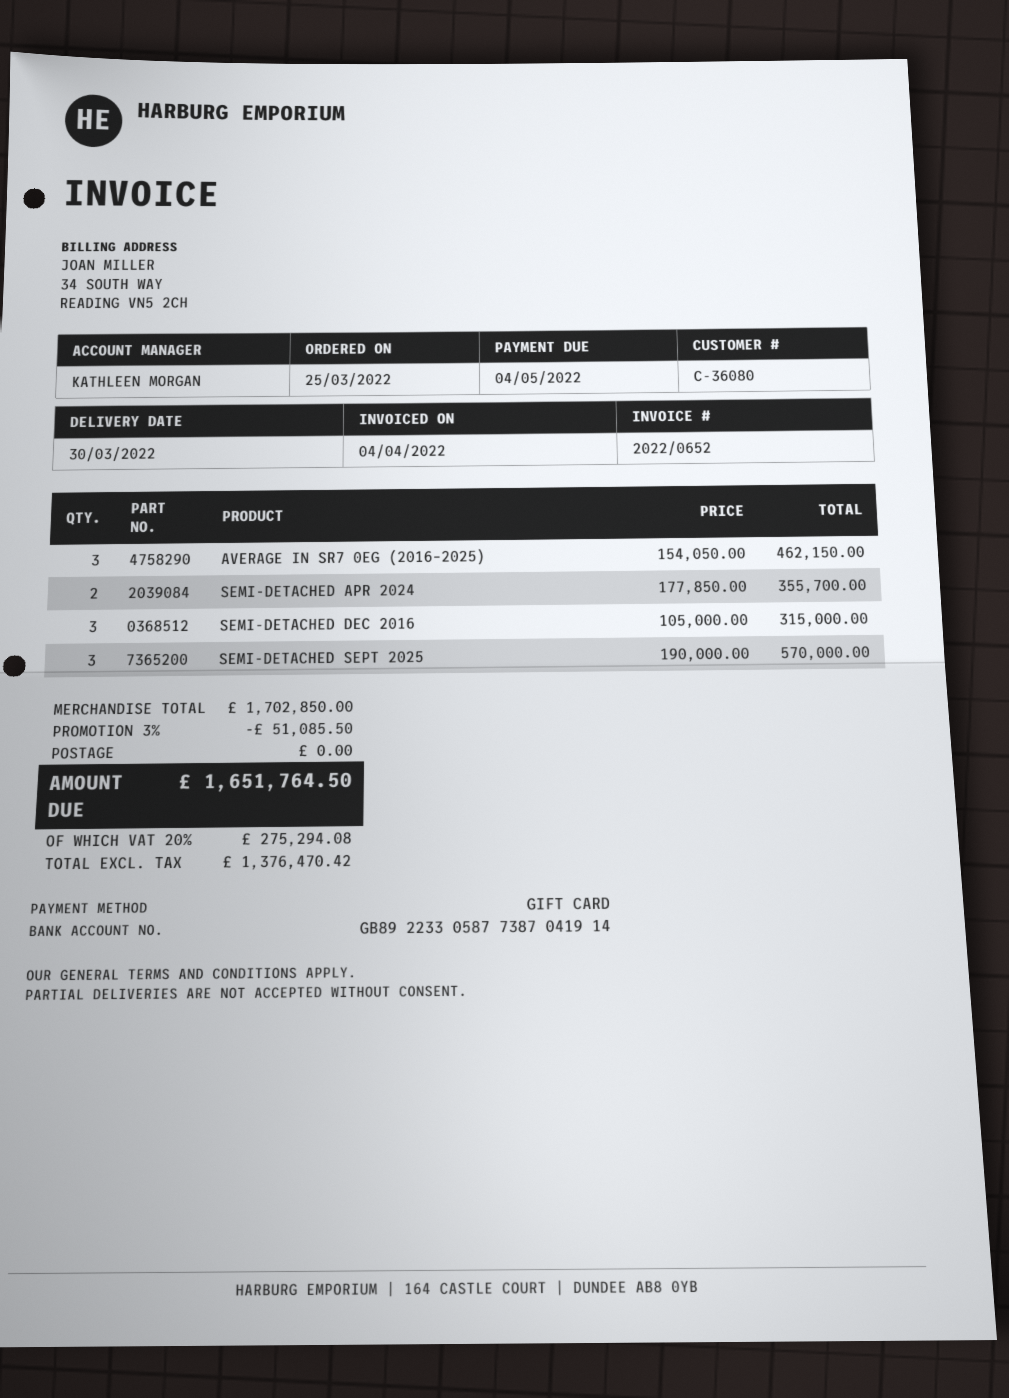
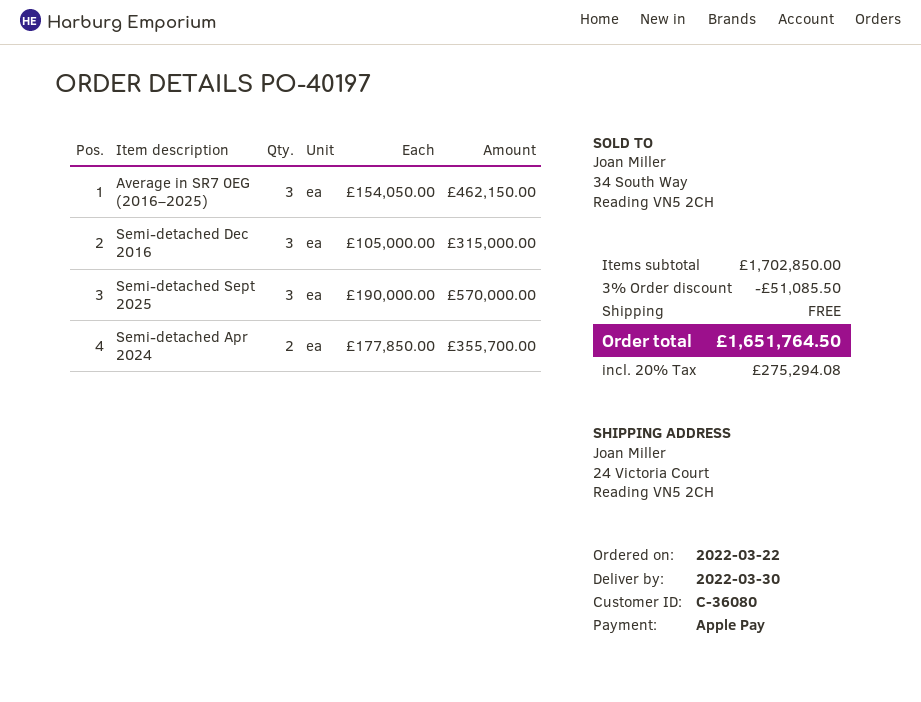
order date: 2022-03-25 -> 2022-03-22
payment method: gift card -> Apple Pay

